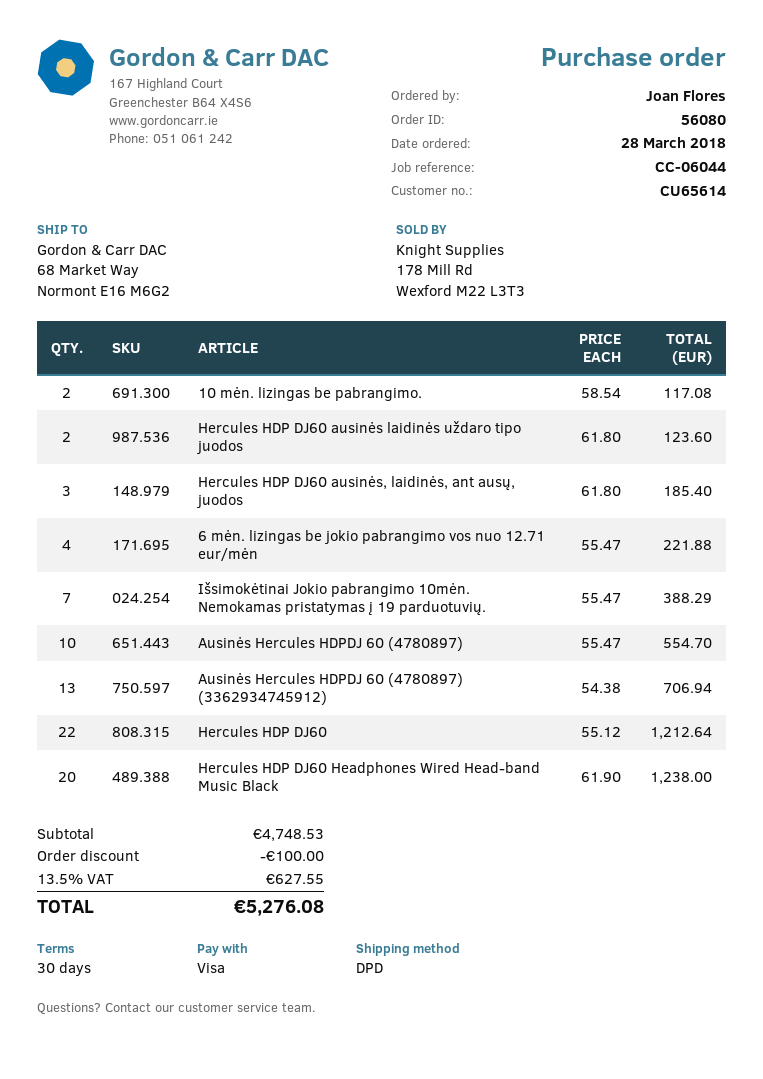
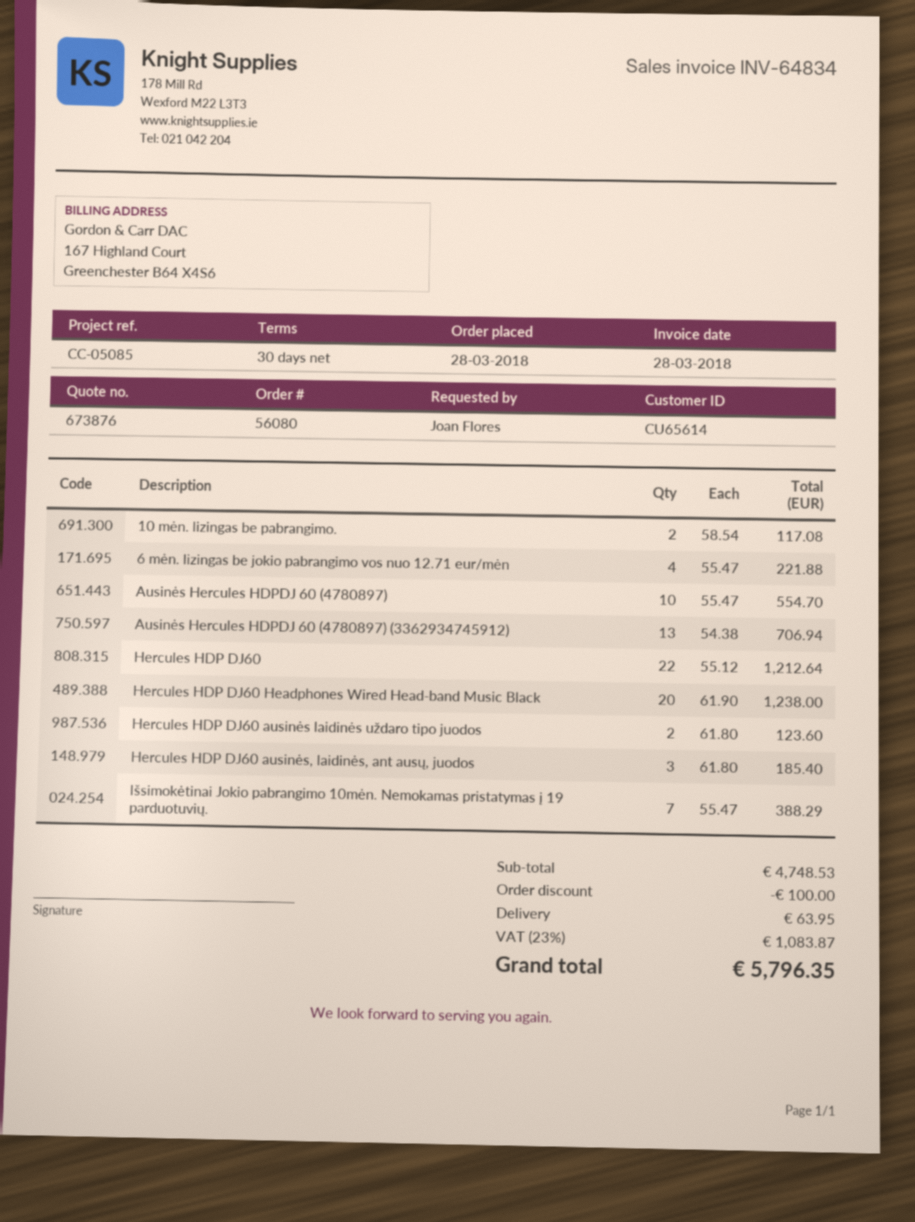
reference: CC-06044 -> CC-05085
shipping: none -> 63.95
tax: 13.5% = 627.55 -> 23% = 1083.87
total: 5276.08 -> 5796.35

